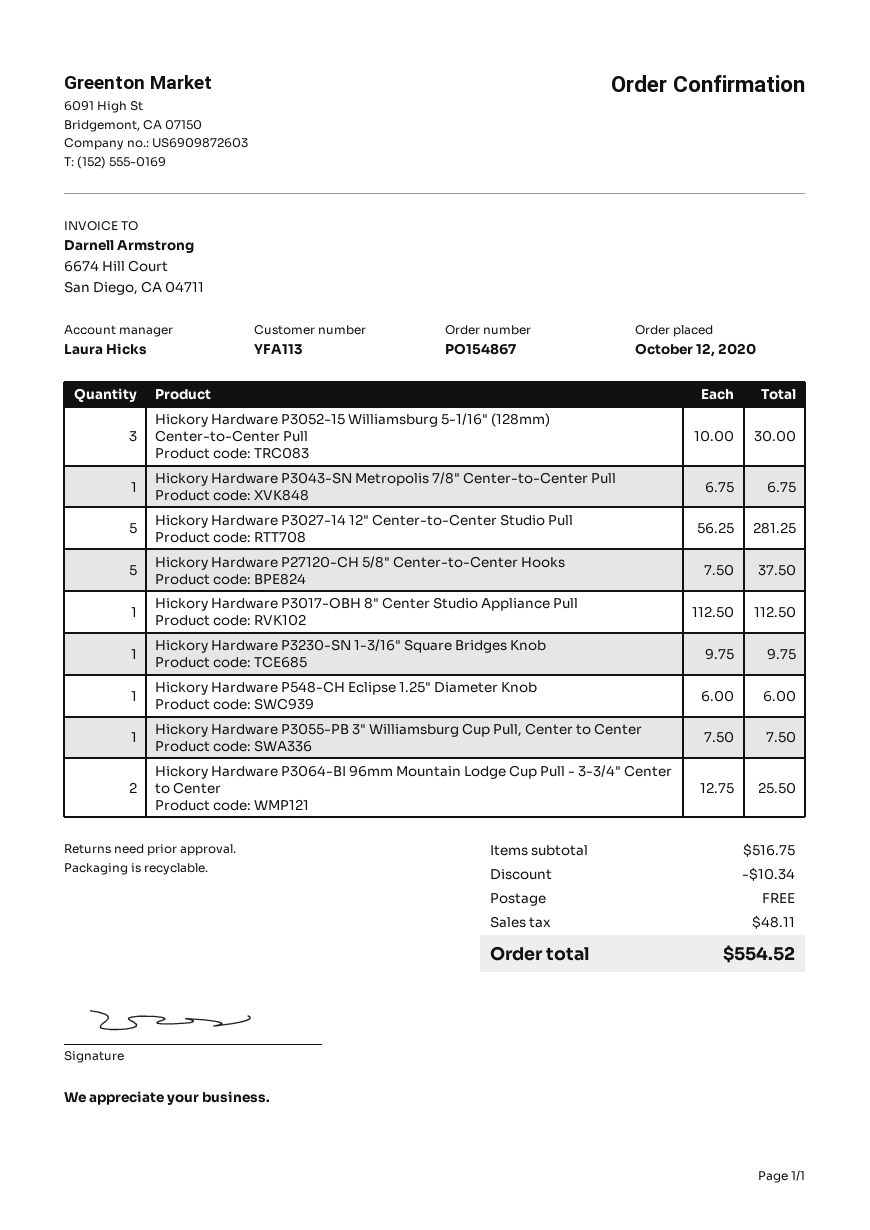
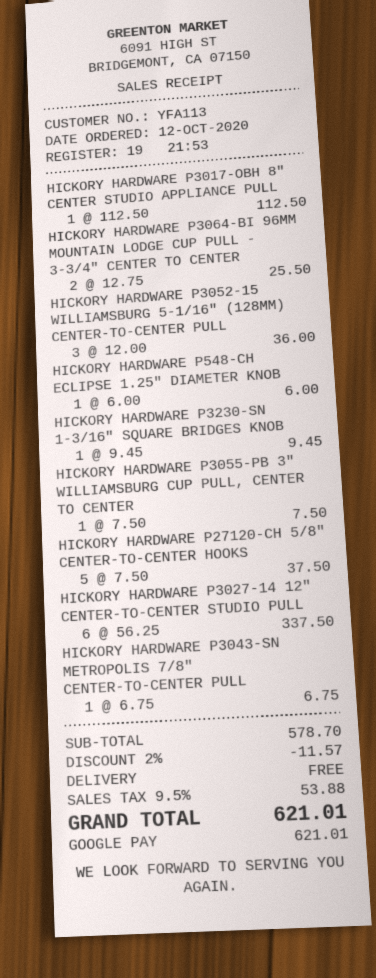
Hickory Hardware P3052-15 Williamsburg 5-1/16" (128mm) Center-to-Center Pull: 3 x 10.00 = 30.00 -> 3 x 12.00 = 36.00
Hickory Hardware P3027-14 12" Center-to-Center Studio Pull: 5 x 56.25 = 281.25 -> 6 x 56.25 = 337.50
Hickory Hardware P3230-SN 1-3/16" Square Bridges Knob: 1 x 9.75 = 9.75 -> 1 x 9.45 = 9.45
subtotal: 516.75 -> 578.70
discount: 10.34 -> 11.57
tax: 48.11 -> 53.88
total: 554.52 -> 621.01

